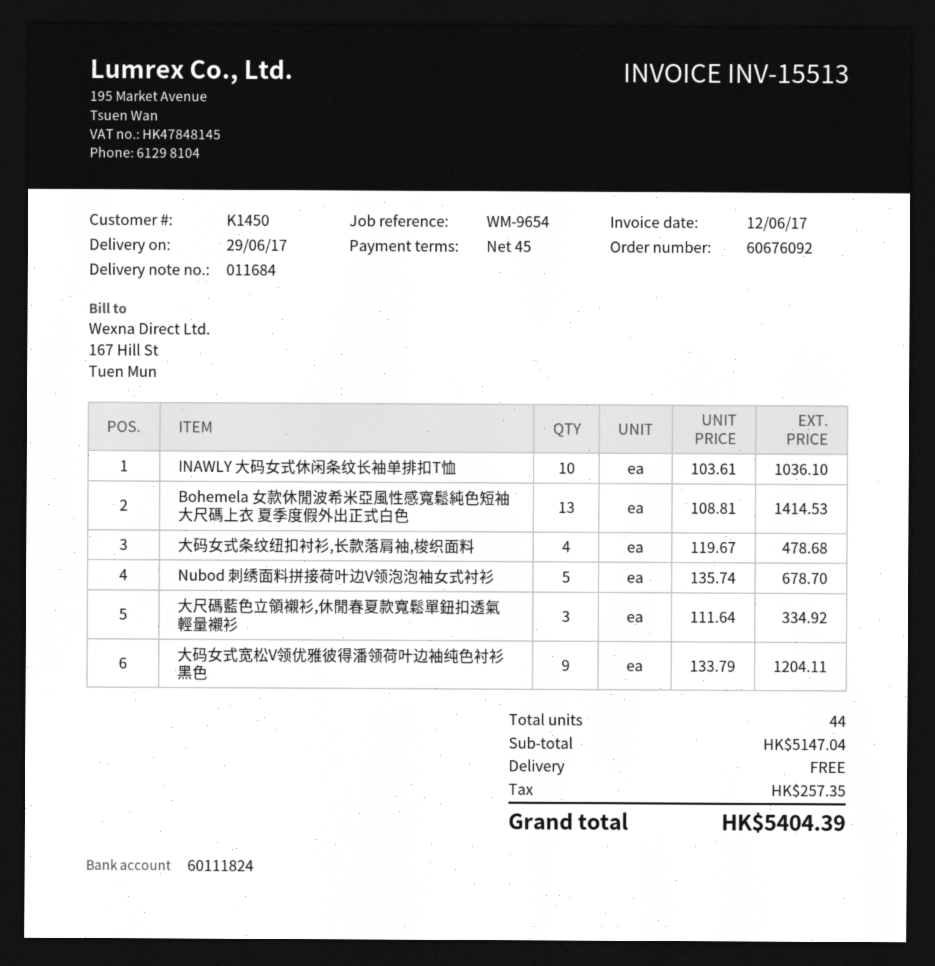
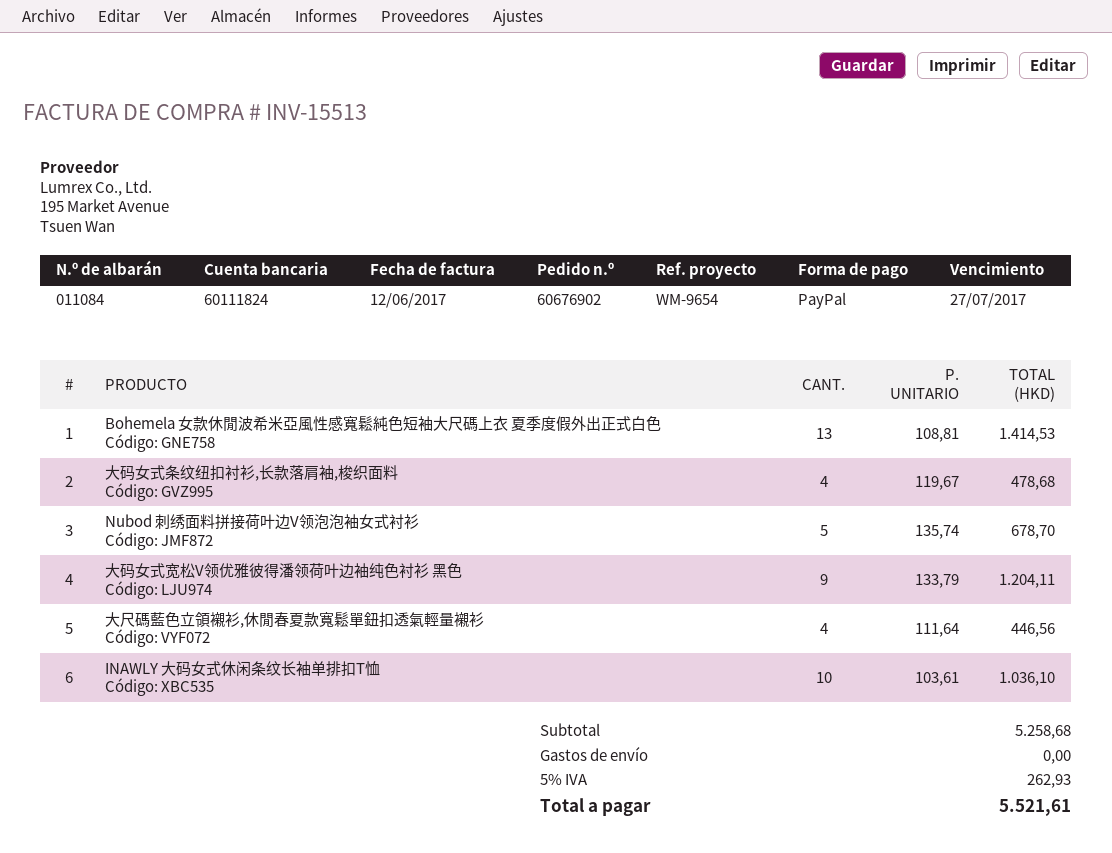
order number: 60676092 -> 60676902
delivery note number: 011684 -> 011084
大尺碼藍色立領襯衫,休閒春夏款寬鬆單鈕扣透氣輕量襯衫: 3 x 111.64 = 334.92 -> 4 x 111.64 = 446.56
subtotal: 5147.04 -> 5258.68
tax: 257.35 -> 262.93
total: 5404.39 -> 5521.61

